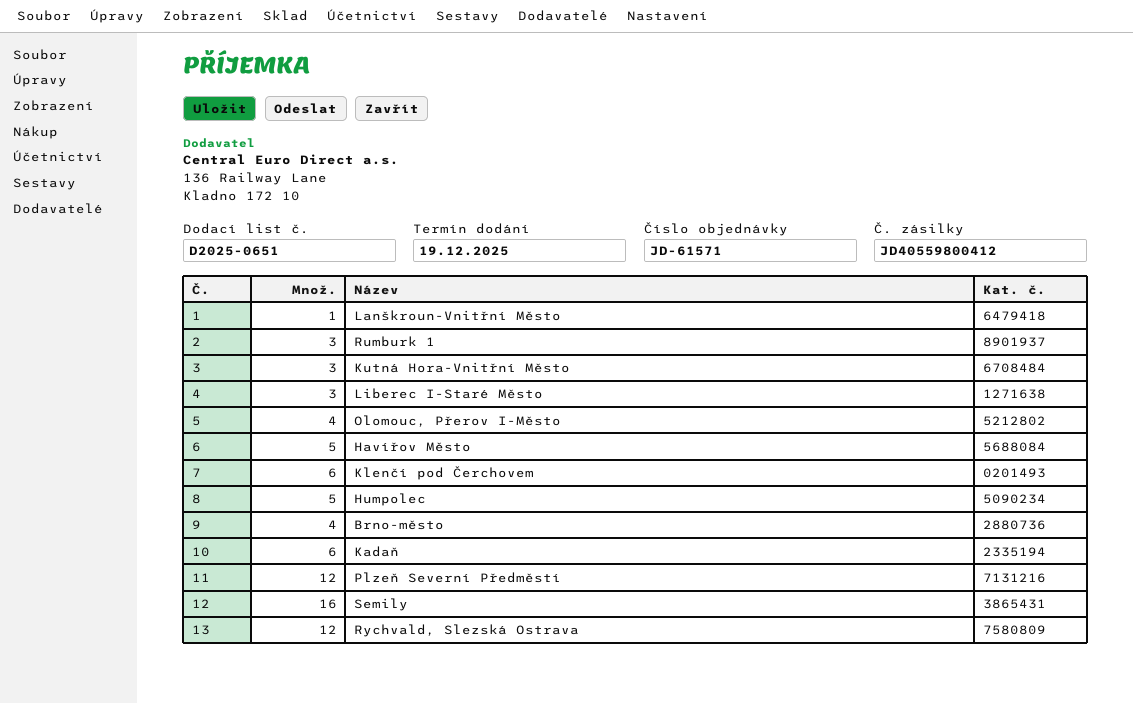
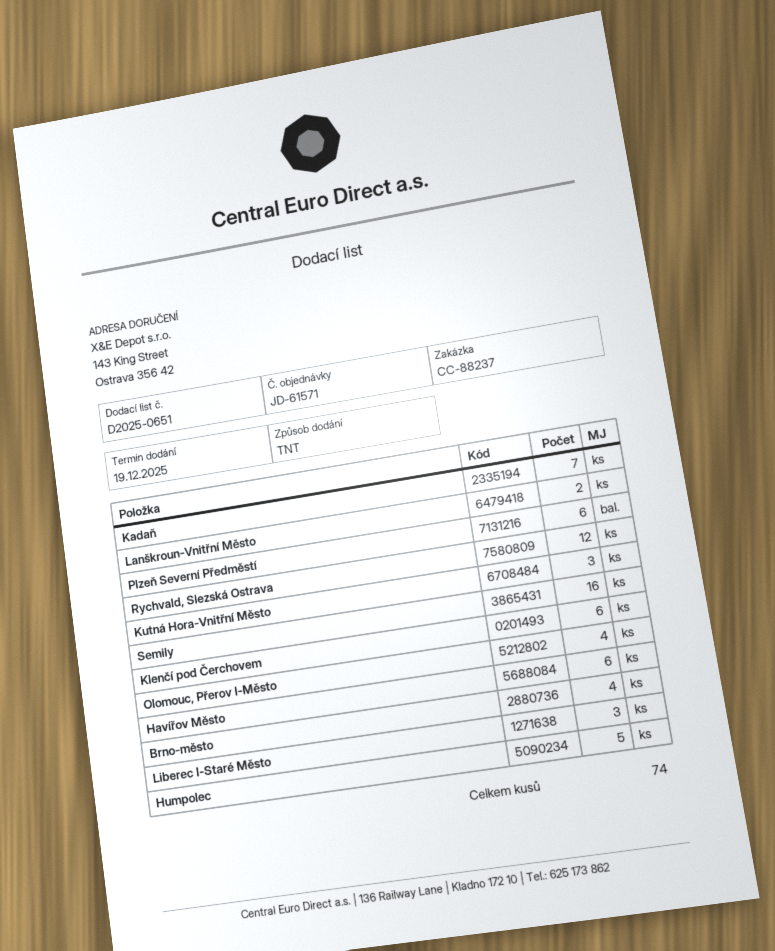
Lanškroun-Vnitřní Město: 1 -> 2
Rumburk 1: 3 -> none
Havířov Město: 5 -> 6
Kadaň: 6 -> 7
Plzeň Severní Předměstí: 12 -> 6

